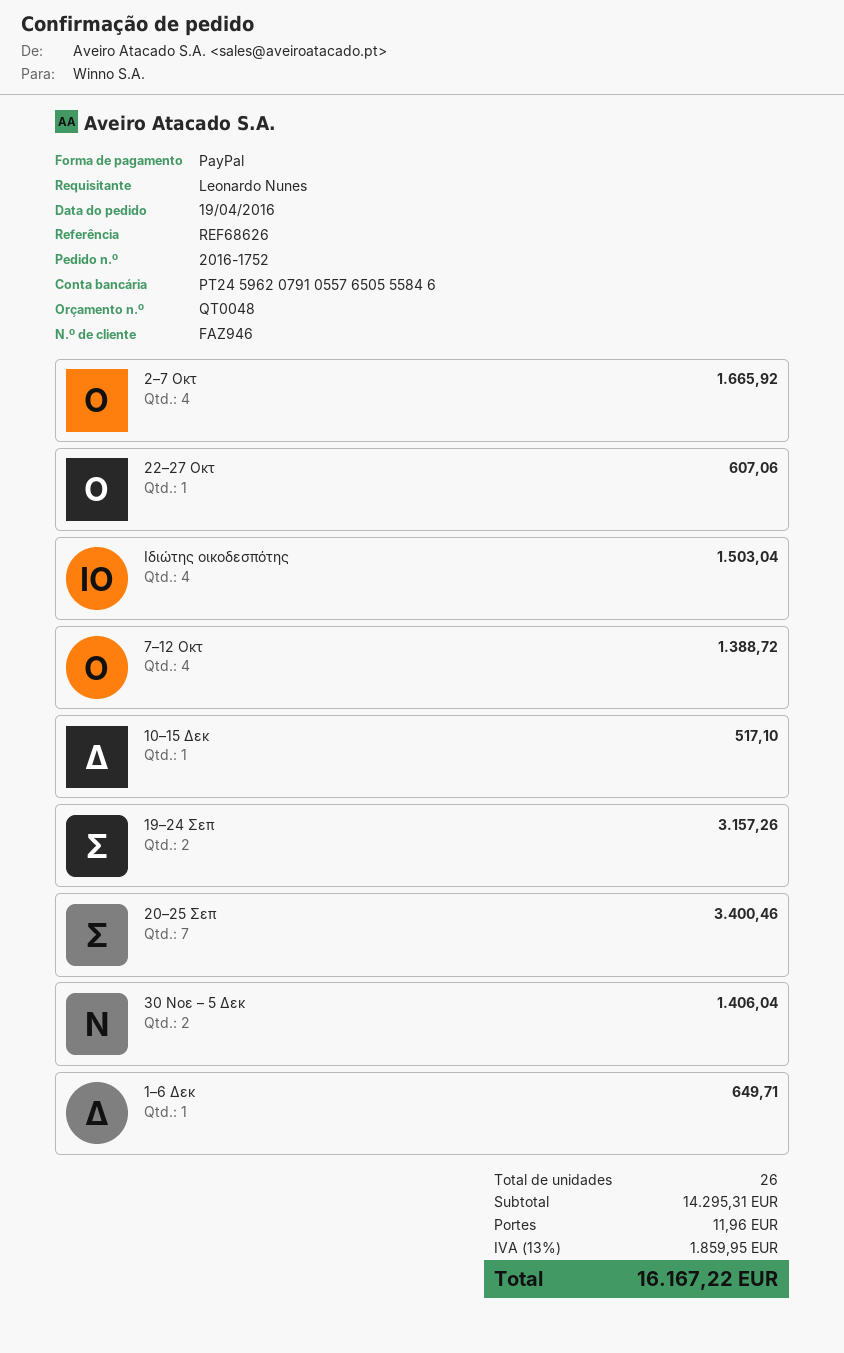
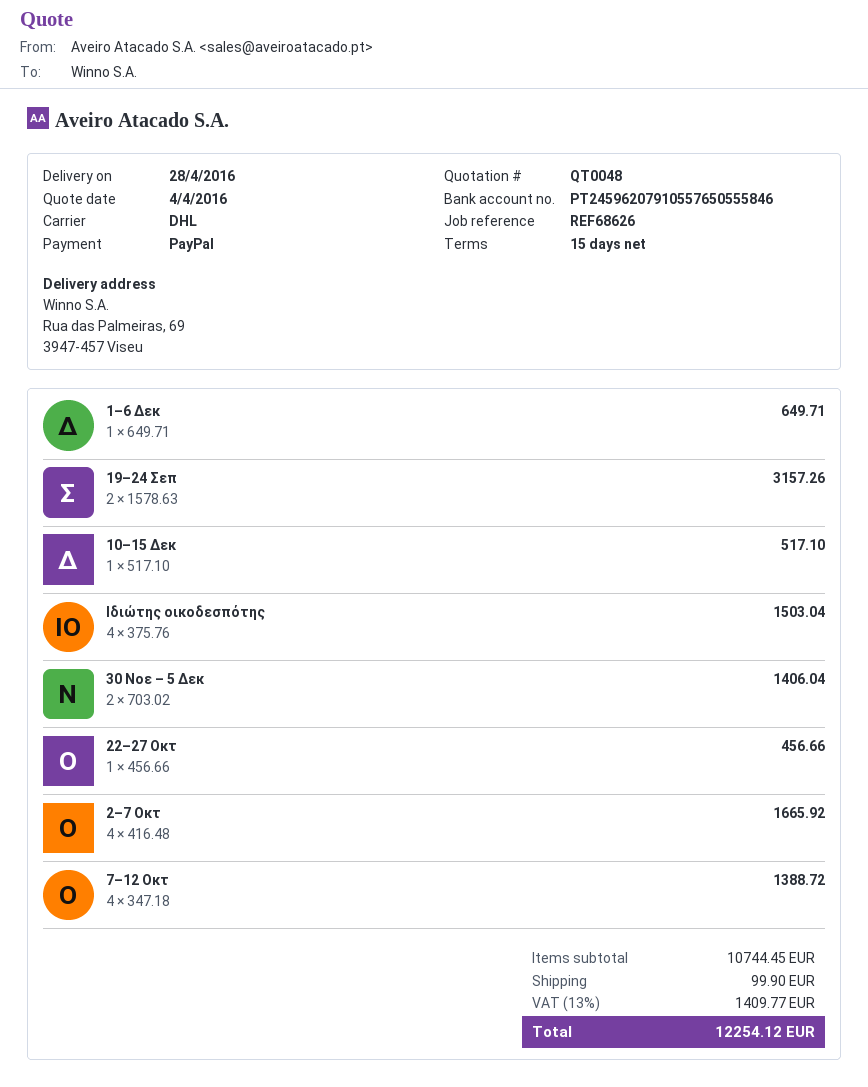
22–27 Οκτ: 1 for 607.06 -> 1 for 456.66
20–25 Σεπ: 7 for 3400.46 -> none
subtotal: 14295.31 -> 10744.45
shipping: 11.96 -> 99.90
tax: 13% = 1859.95 -> 13% = 1409.77
total: 16167.22 -> 12254.12

